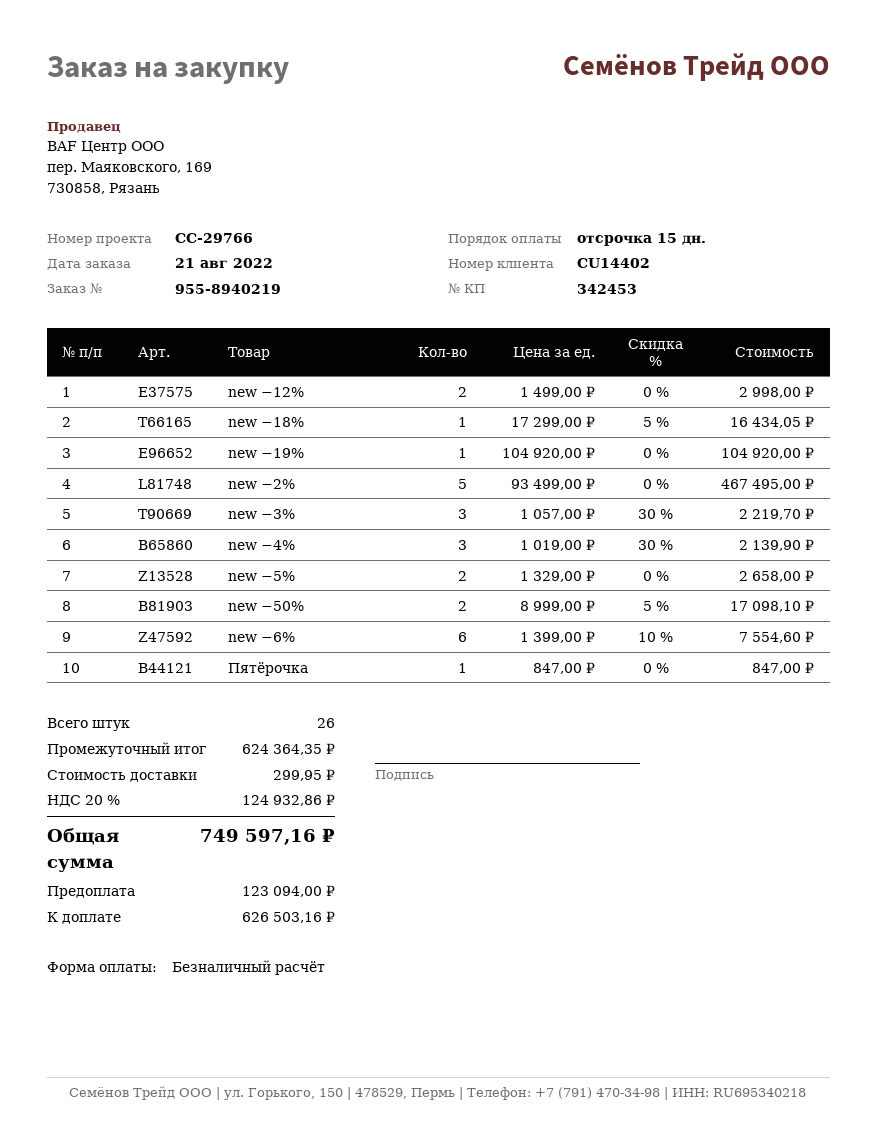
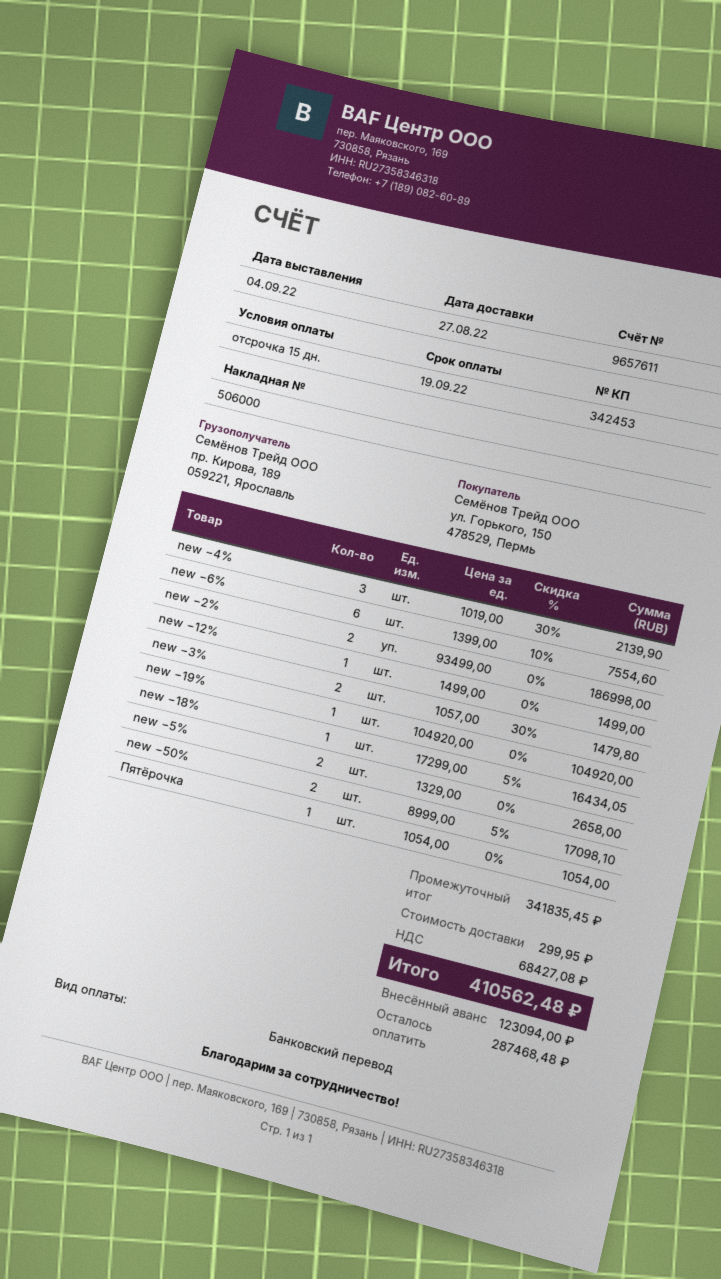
new −12%: 2 x 1499.00 = 2998.00 -> 1 x 1499.00 = 1499.00
new −2%: 5 x 93499.00 = 467495.00 -> 2 x 93499.00 = 186998.00
new −3%: 3 x 1057.00 - 30% = 2219.70 -> 2 x 1057.00 - 30% = 1479.80
Пятёрочка: 1 x 847.00 = 847.00 -> 1 x 1054.00 = 1054.00
subtotal: 624364.35 -> 341835.45
tax: 124932.86 -> 68427.08
total: 749597.16 -> 410562.48
balance: 626503.16 -> 287468.48

